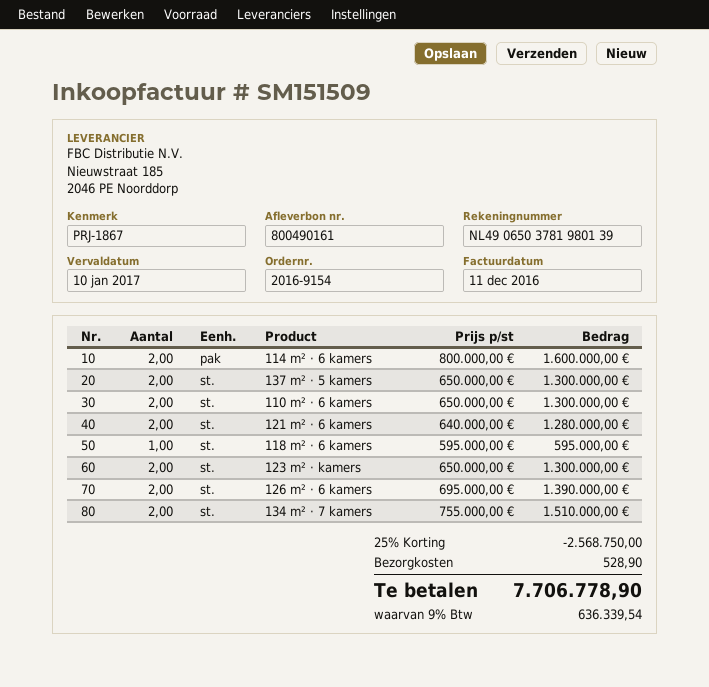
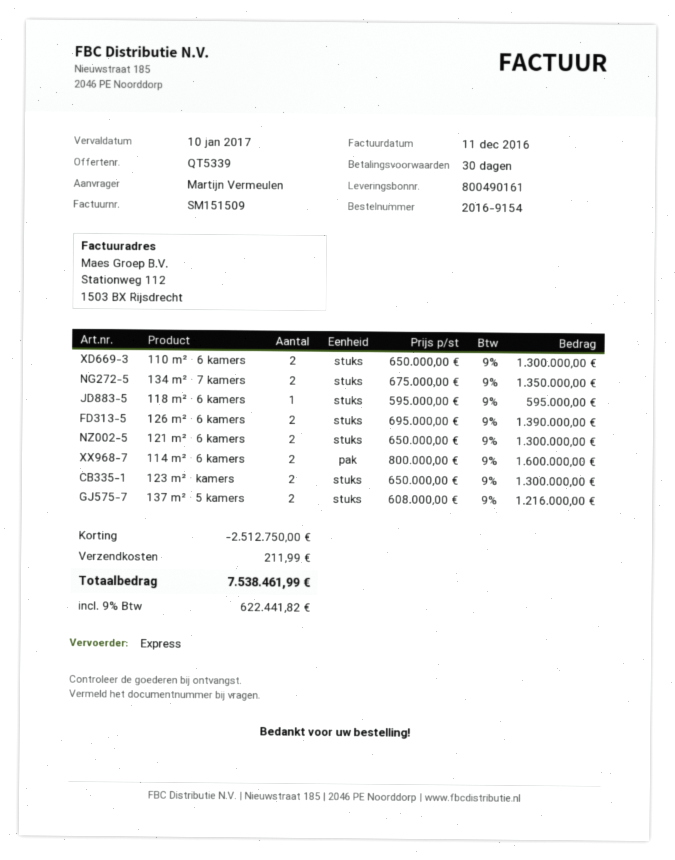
137 m² · 5 kamers: 2 x 650000.00 = 1300000.00 -> 2 x 608000.00 = 1216000.00
121 m² · 6 kamers: 2 x 640000.00 = 1280000.00 -> 2 x 650000.00 = 1300000.00
134 m² · 7 kamers: 2 x 755000.00 = 1510000.00 -> 2 x 675000.00 = 1350000.00
discount: 2568750.00 -> 2512750.00
shipping: 528.90 -> 211.99
tax: 9% = 636339.54 -> 9% = 622441.82
total: 7706778.90 -> 7538461.99

